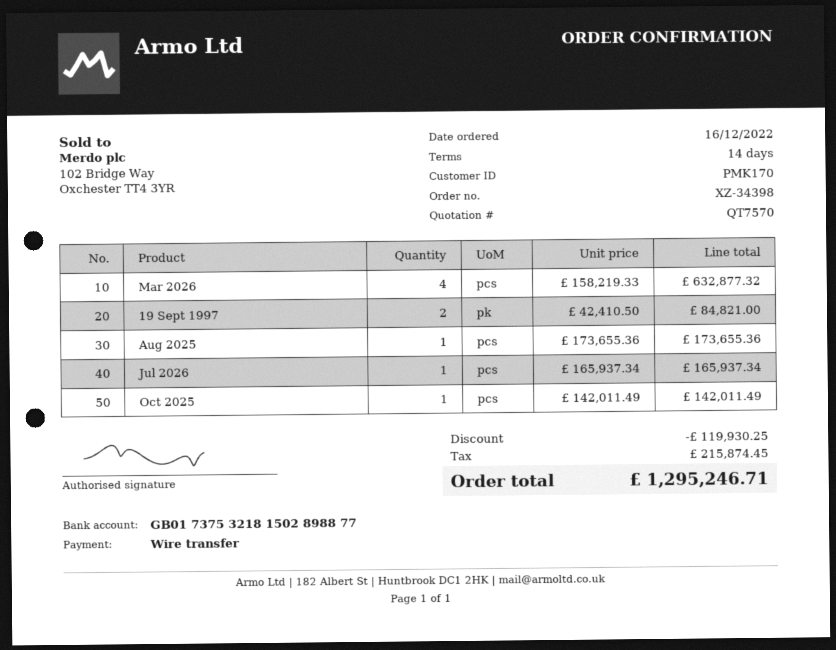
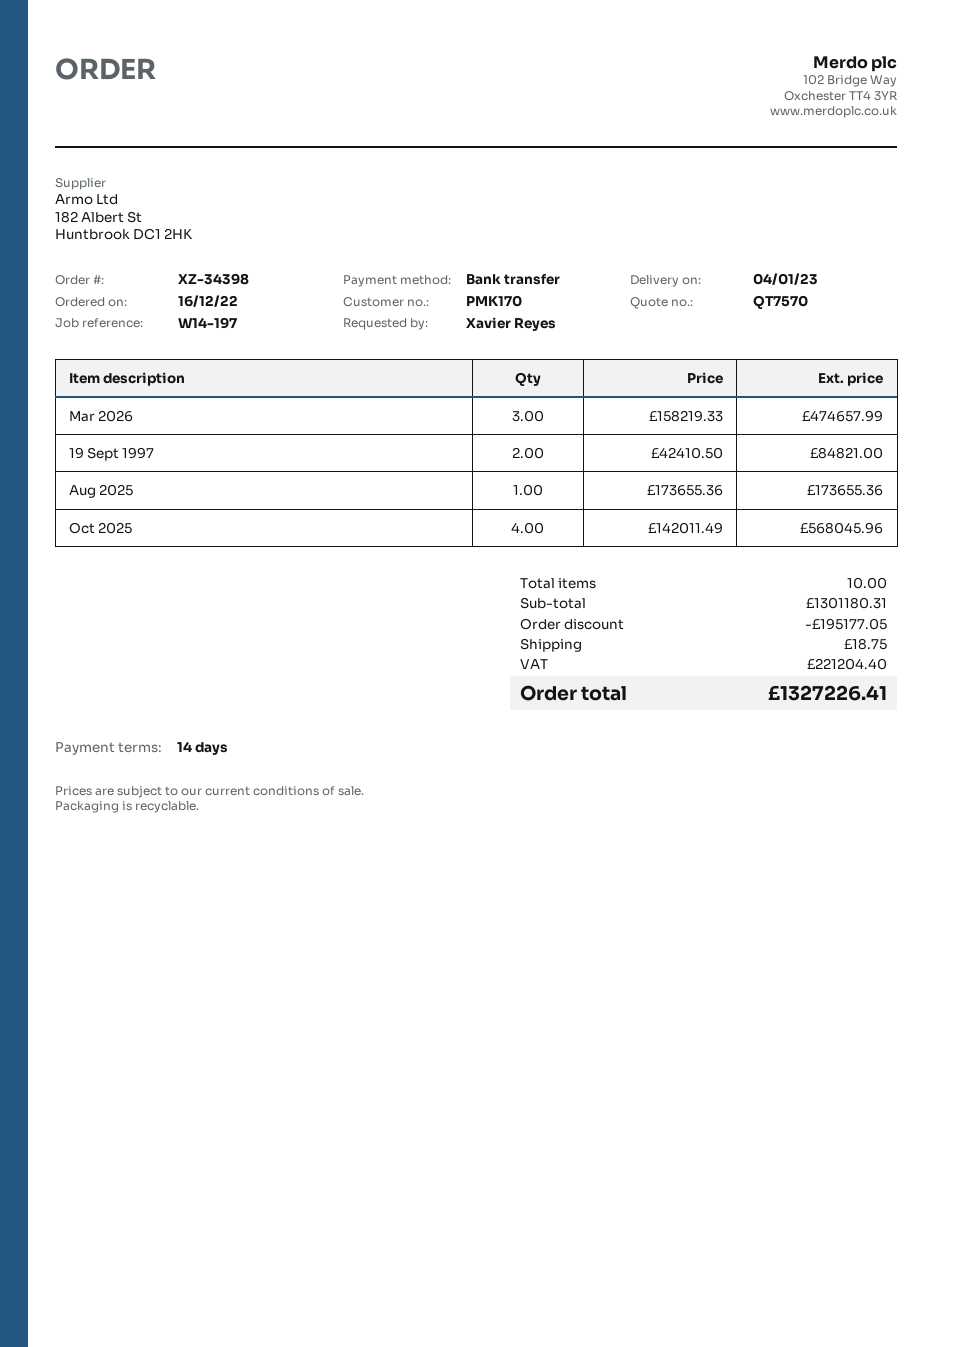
Mar 2026: 4 x 158219.33 = 632877.32 -> 3 x 158219.33 = 474657.99
Jul 2026: 1 x 165937.34 = 165937.34 -> none
Oct 2025: 1 x 142011.49 = 142011.49 -> 4 x 142011.49 = 568045.96
discount: 119930.25 -> 195177.05
shipping: none -> 18.75
tax: 215874.45 -> 221204.40
total: 1295246.71 -> 1327226.41

